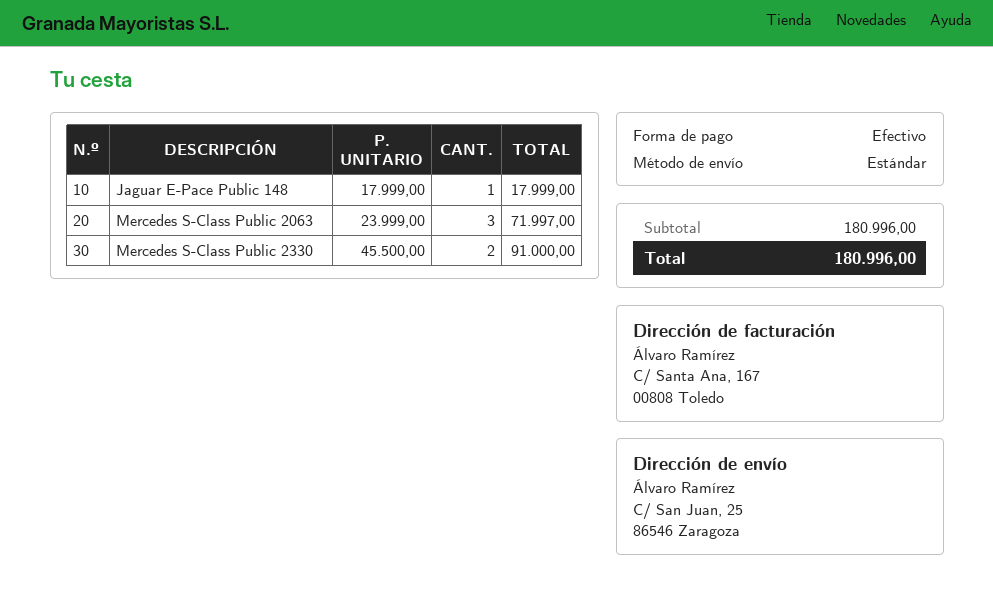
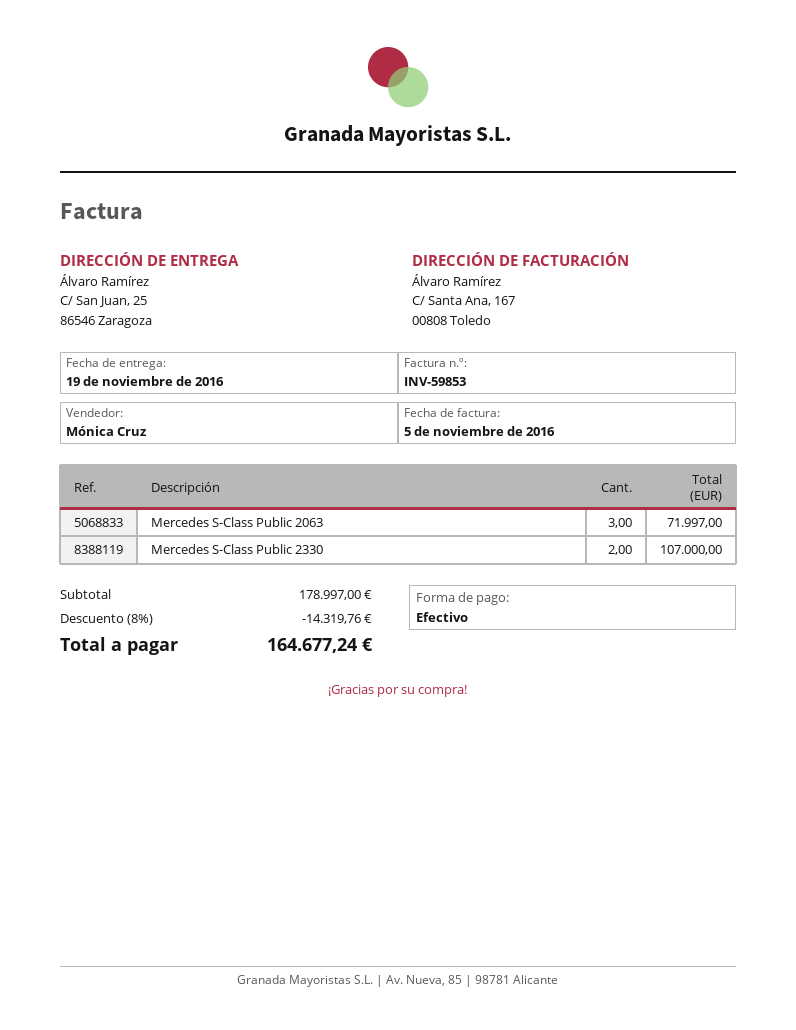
Jaguar E-Pace Public 148: 1 for 17999.00 -> none
Mercedes S-Class Public 2330: 2 for 91000.00 -> 2 for 107000.00
subtotal: 180996.00 -> 178997.00
discount: none -> 8% = 14319.76
total: 180996.00 -> 164677.24

